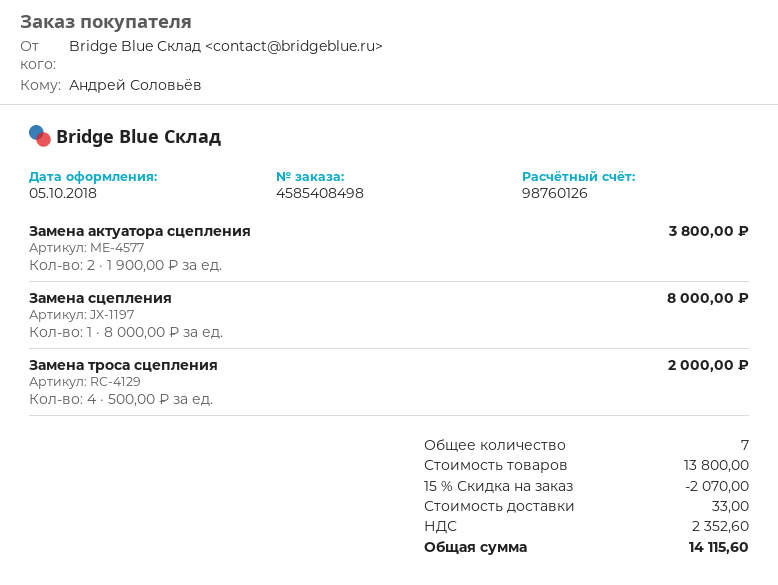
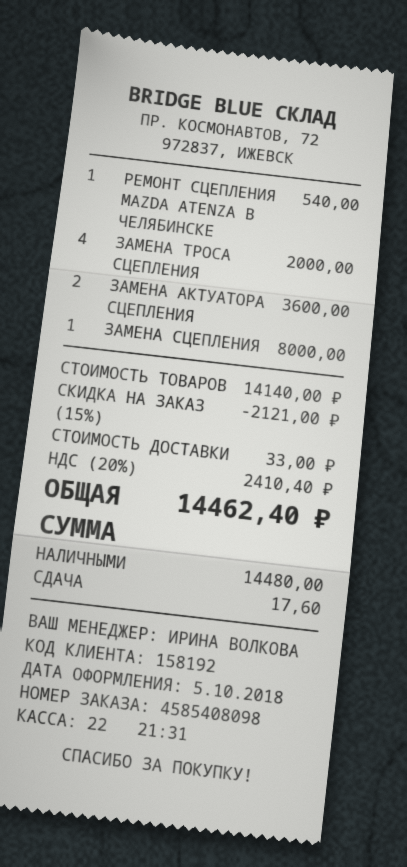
order number: 4585408498 -> 4585408098
Замена актуатора сцепления: 2 for 3800.00 -> 2 for 3600.00
РЕМОНТ СЦЕПЛЕНИЯ MAZDA ATENZA В ЧЕЛЯБИНСКЕ: none -> 1 for 540.00
subtotal: 13800.00 -> 14140.00
discount: 15% = 2070.00 -> 15% = 2121.00
tax: 2352.60 -> 2410.40
total: 14115.60 -> 14462.40

